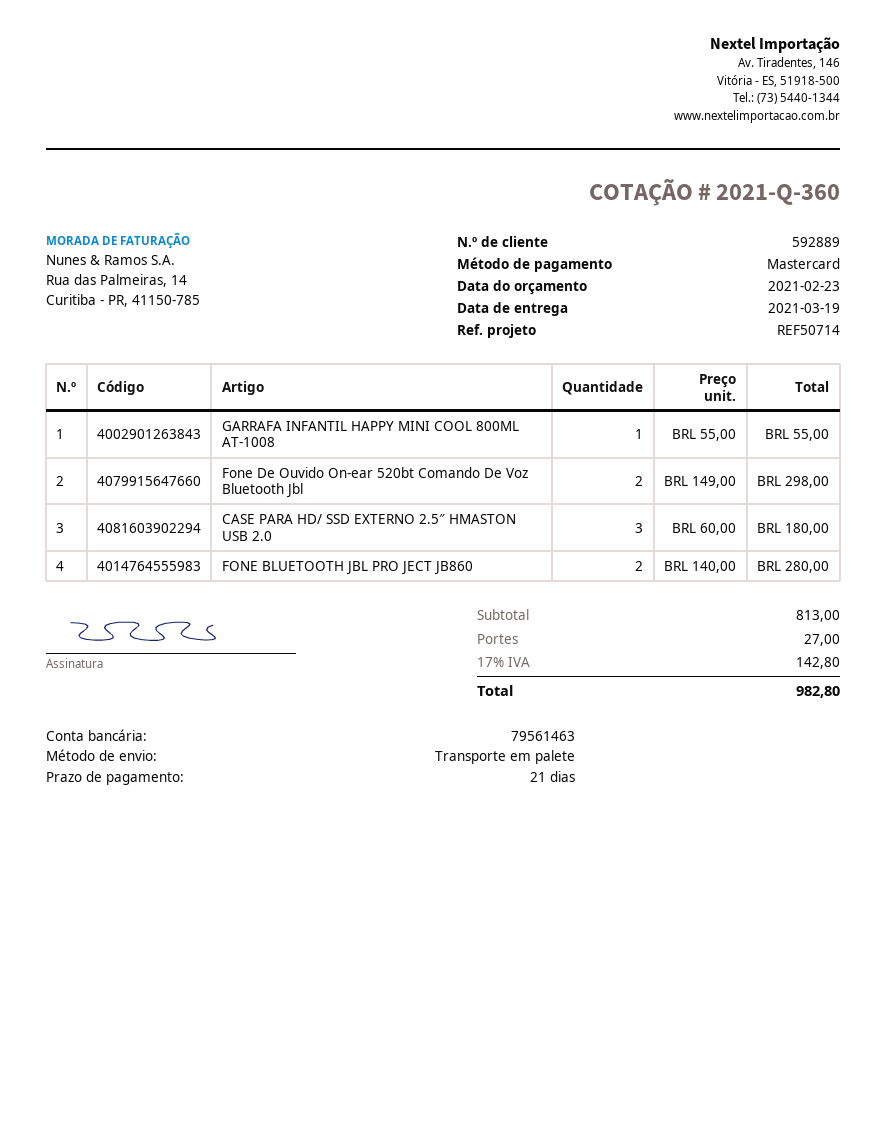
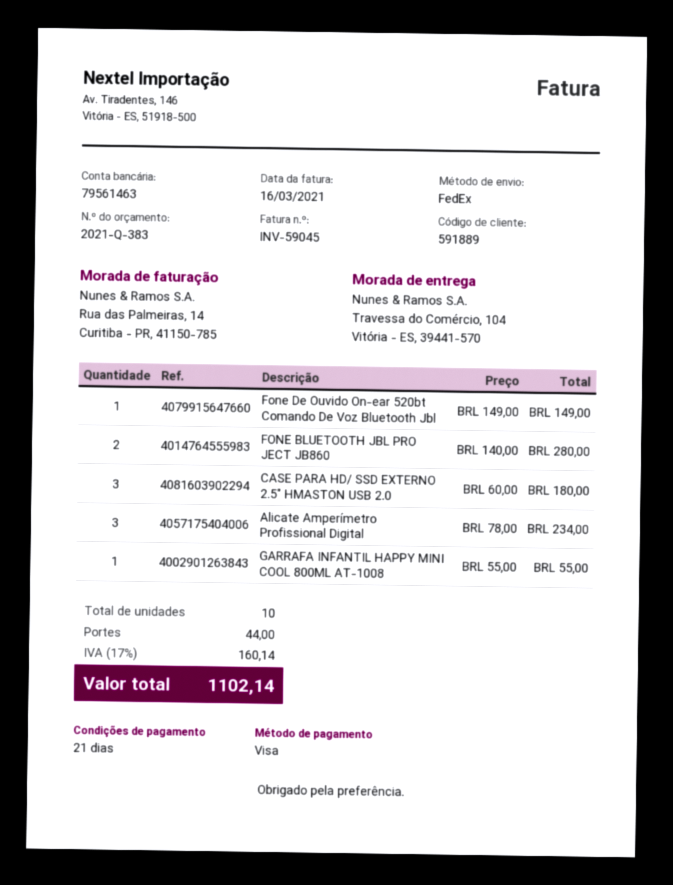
quote number: 2021-Q-360 -> 2021-Q-383
customer number: 592889 -> 591889
payment method: Mastercard -> Visa
shipping method: pallet freight -> FedEx
Fone De Ouvido On-ear 520bt Comando De Voz Bluetooth Jbl: 2 x 149.00 = 298.00 -> 1 x 149.00 = 149.00
Alicate Amperímetro Profissional Digital: none -> 3 x 78.00 = 234.00
shipping: 27.00 -> 44.00
tax: 17% = 142.80 -> 17% = 160.14
total: 982.80 -> 1102.14

